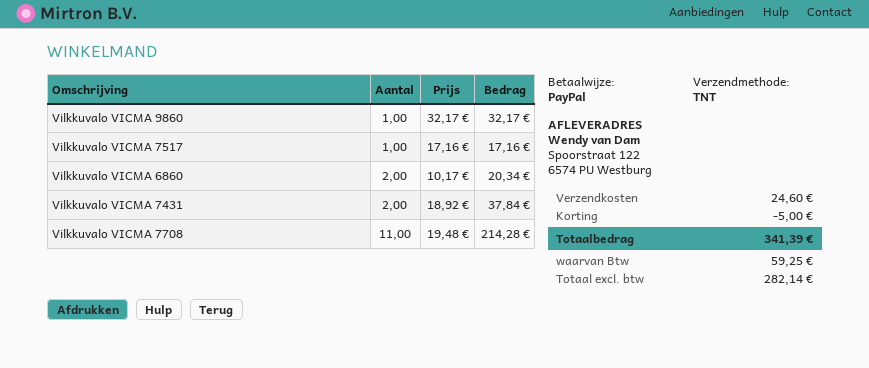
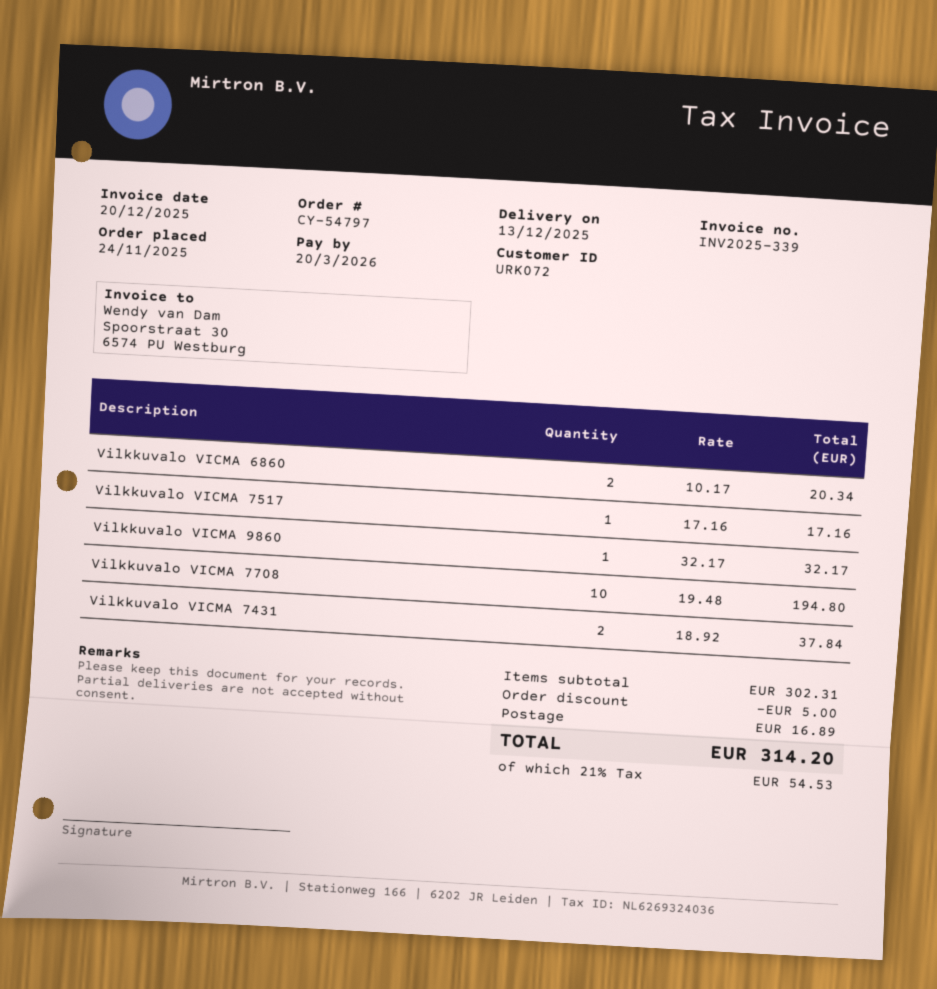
Vilkkuvalo VICMA 7708: 11 x 19.48 = 214.28 -> 10 x 19.48 = 194.80
shipping: 24.60 -> 16.89
tax: 59.25 -> 54.53
total: 341.39 -> 314.20

